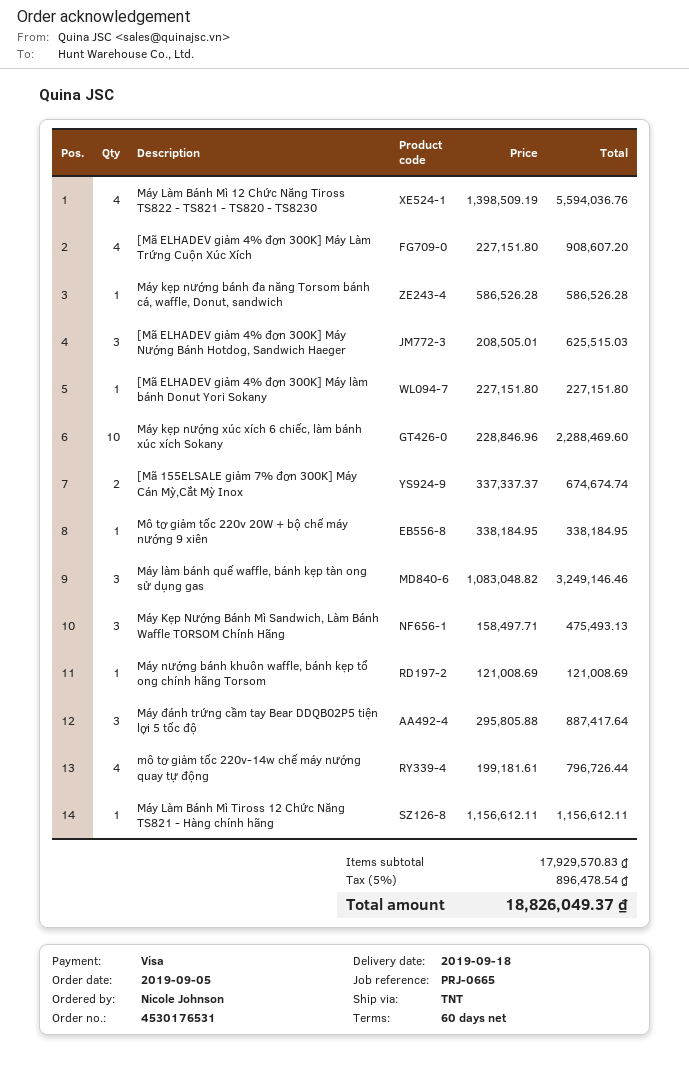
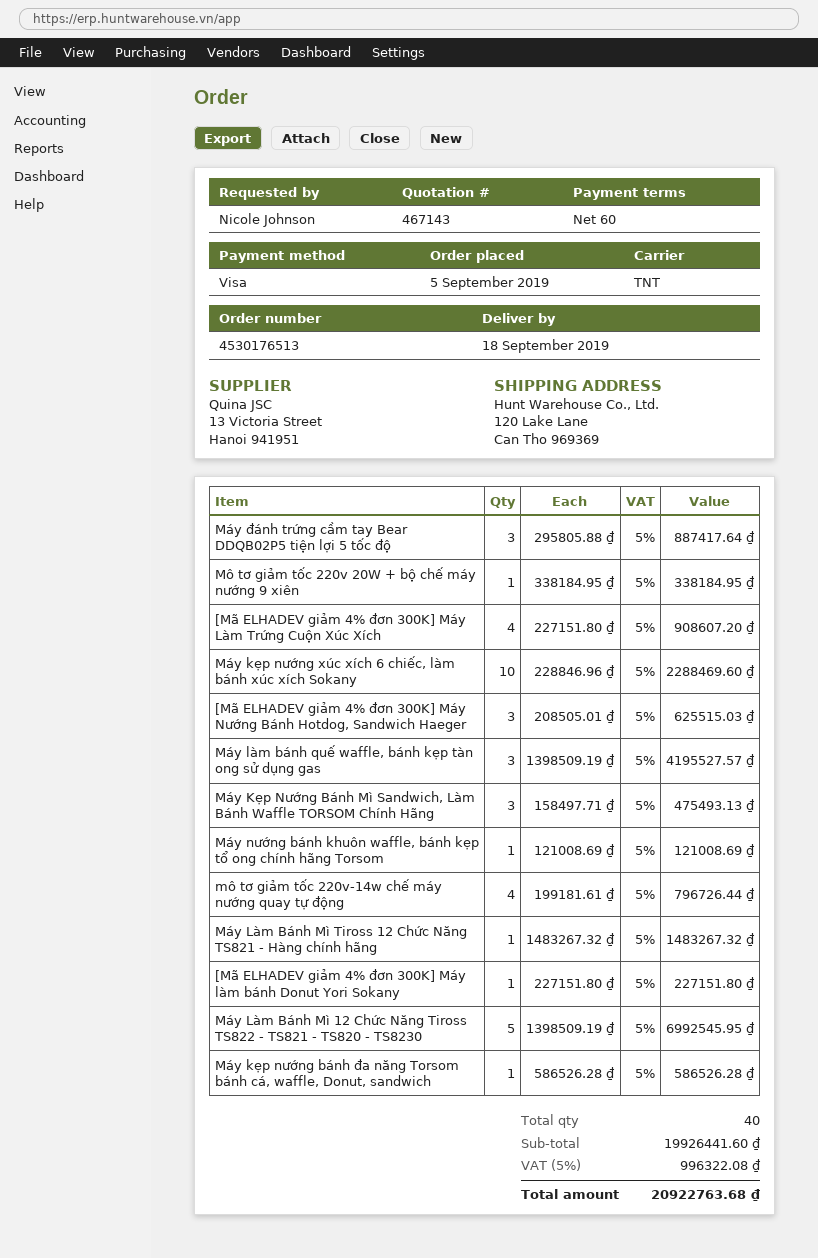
order number: 4530176531 -> 4530176513
Máy Làm Bánh Mì 12 Chức Năng Tiross TS822 - TS821 - TS820 - TS8230: 4 x 1398509.19 = 5594036.76 -> 5 x 1398509.19 = 6992545.95
[Mã 155ELSALE giảm 7% đơn 300K] Máy Cán Mỳ,Cắt Mỳ Inox: 2 x 337337.37 = 674674.74 -> none
Máy làm bánh quế waffle, bánh kẹp tàn ong sử dụng gas: 3 x 1083048.82 = 3249146.46 -> 3 x 1398509.19 = 4195527.57
Máy Làm Bánh Mì Tiross 12 Chức Năng TS821 - Hàng chính hãng: 1 x 1156612.11 = 1156612.11 -> 1 x 1483267.32 = 1483267.32
subtotal: 17929570.83 -> 19926441.60
tax: 5% = 896478.54 -> 5% = 996322.08
total: 18826049.37 -> 20922763.68

